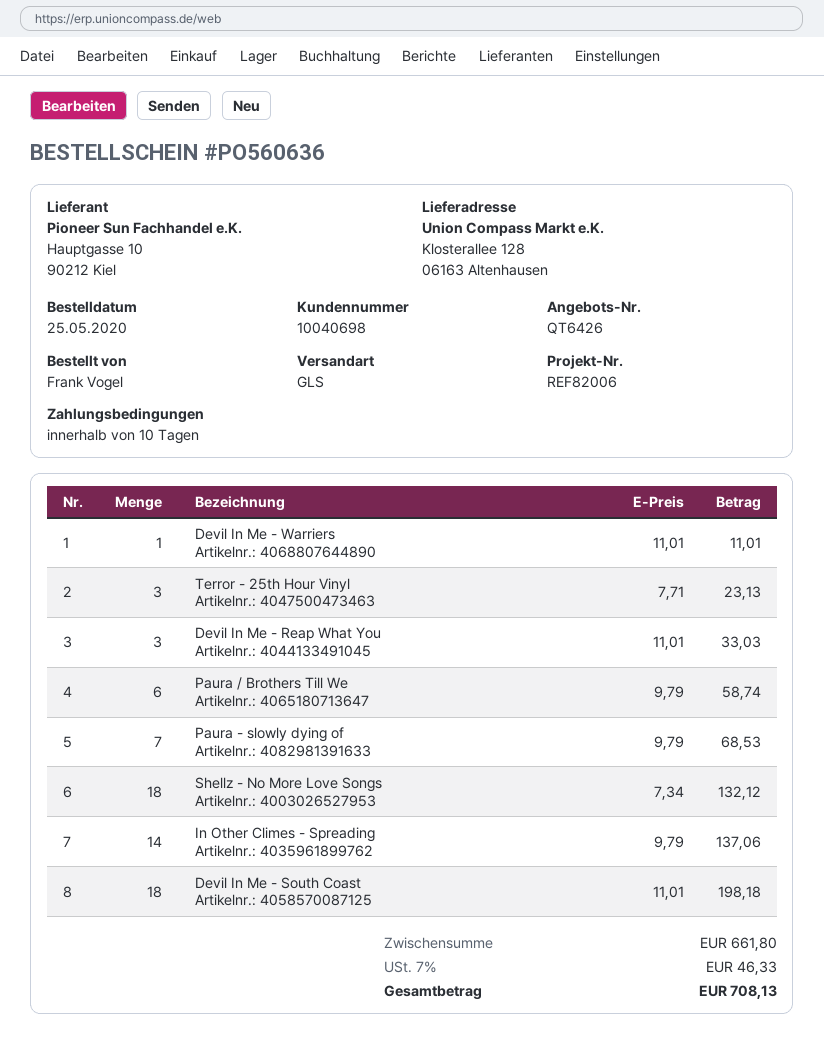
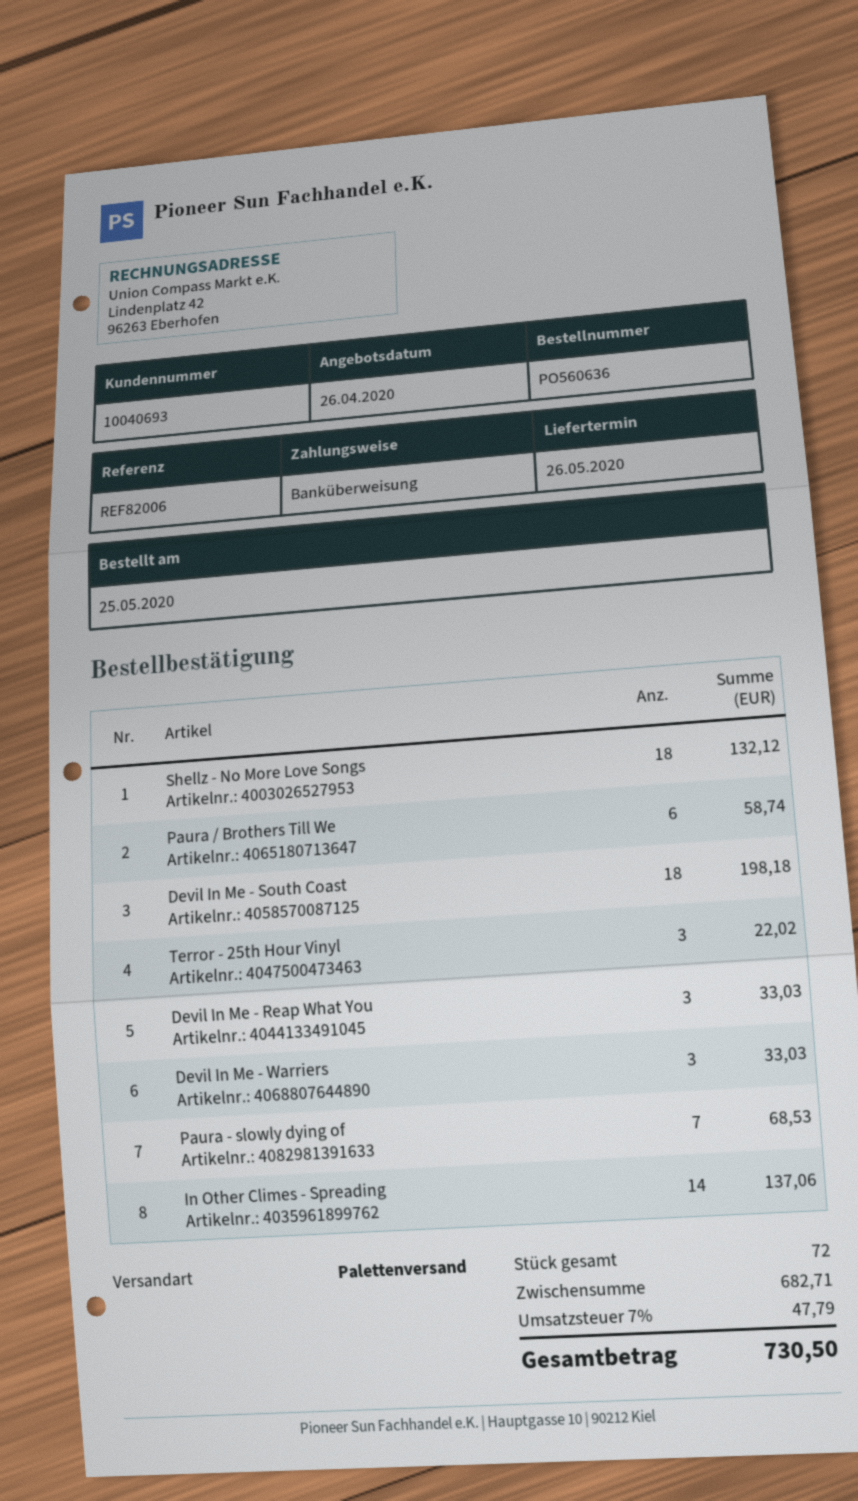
customer number: 10040698 -> 10040693
shipping method: GLS -> pallet freight
Devil In Me - Warriers: 1 for 11.01 -> 3 for 33.03
Terror - 25th Hour Vinyl: 3 for 23.13 -> 3 for 22.02
subtotal: 661.80 -> 682.71
tax: 7% = 46.33 -> 7% = 47.79
total: 708.13 -> 730.50

